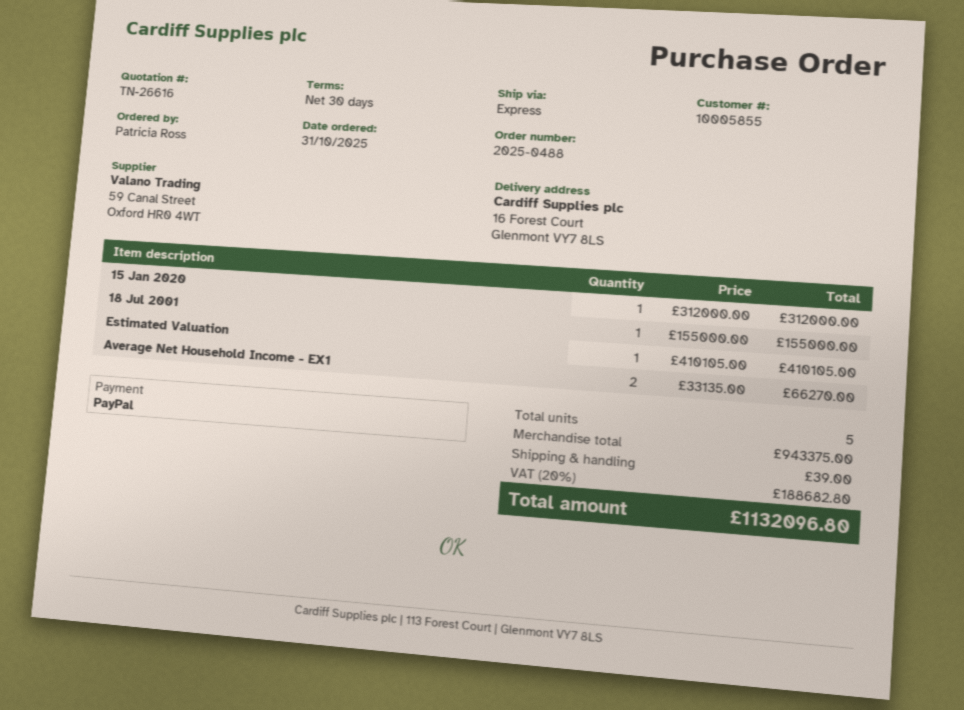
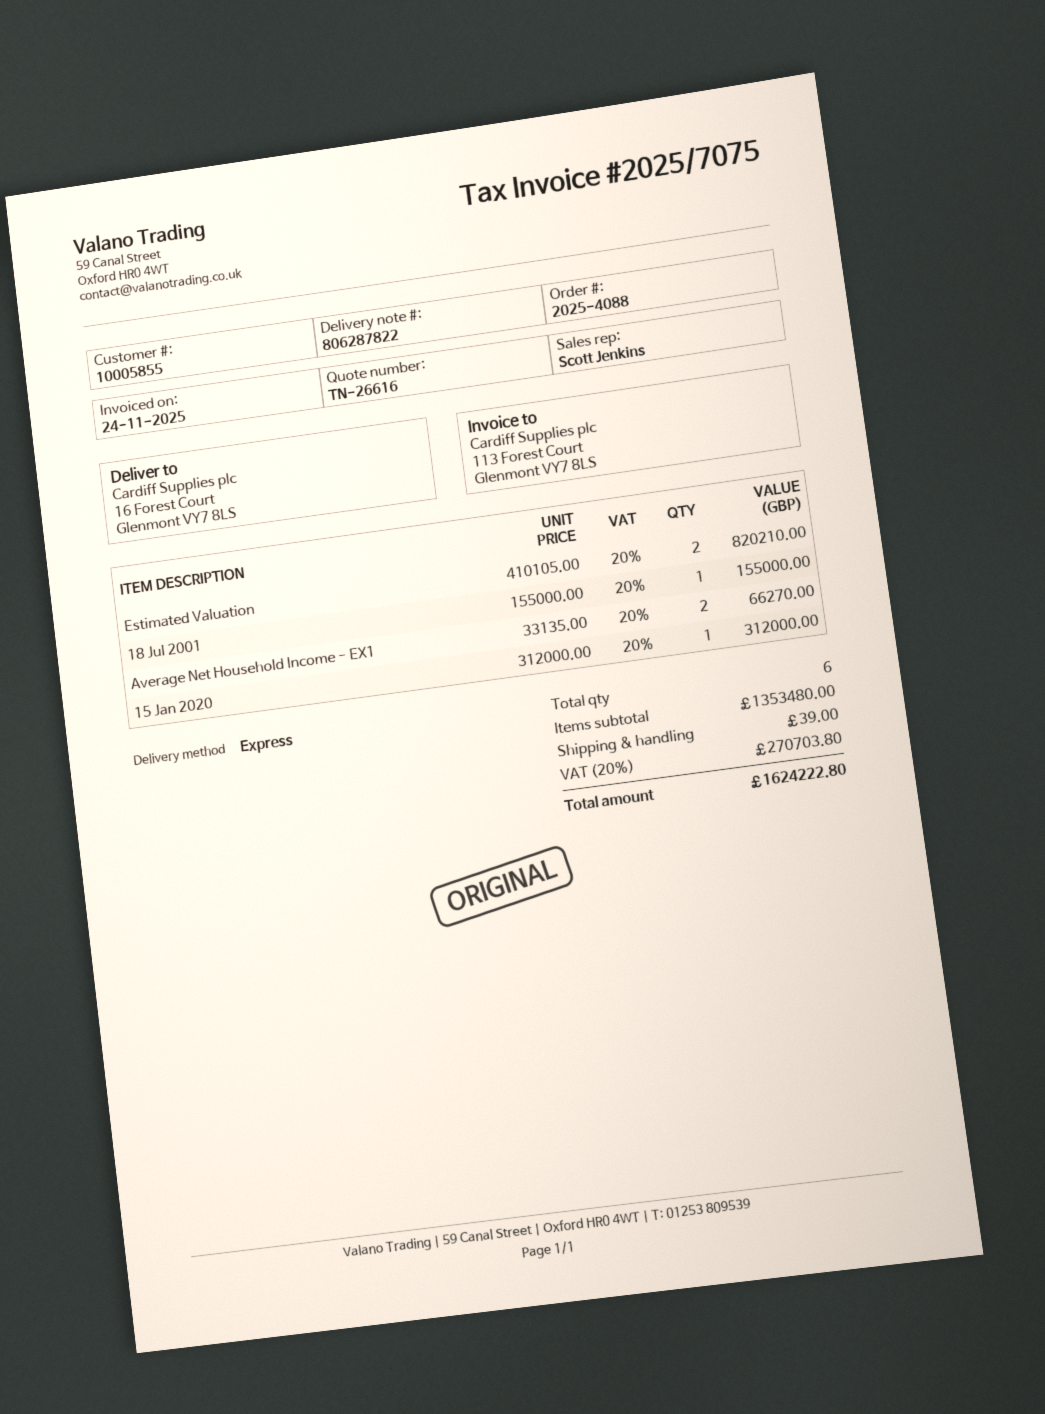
order number: 2025-0488 -> 2025-4088
Estimated Valuation: 1 x 410105.00 = 410105.00 -> 2 x 410105.00 = 820210.00
total quantity: 5 -> 6
subtotal: 943375.00 -> 1353480.00
tax: 20% = 188682.80 -> 20% = 270703.80
total: 1132096.80 -> 1624222.80

